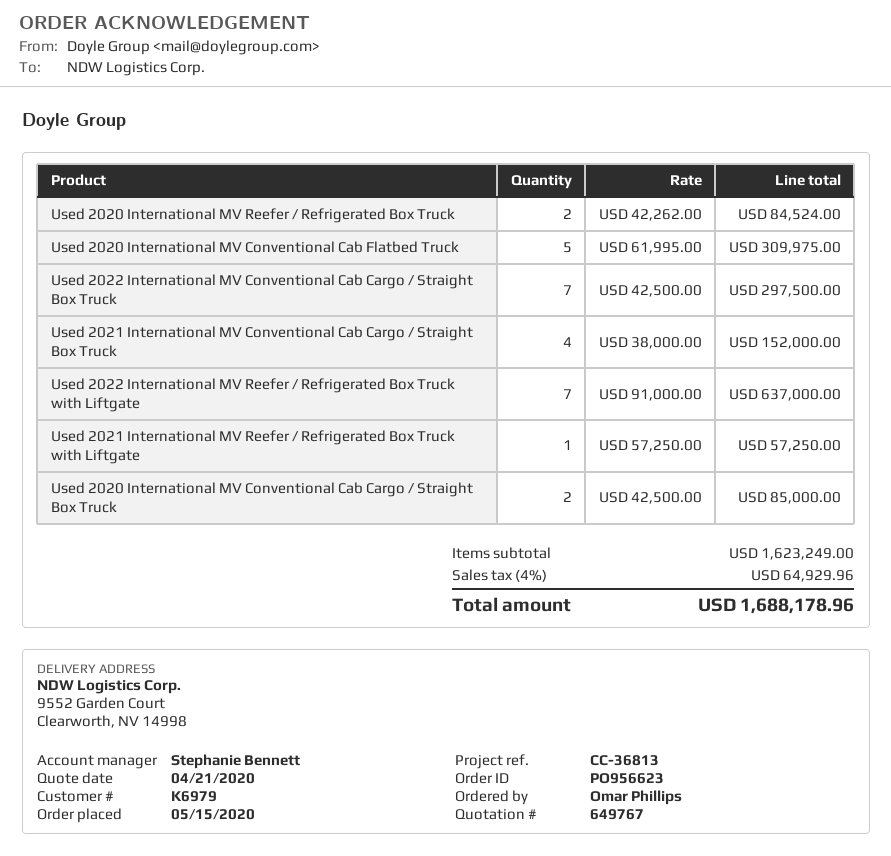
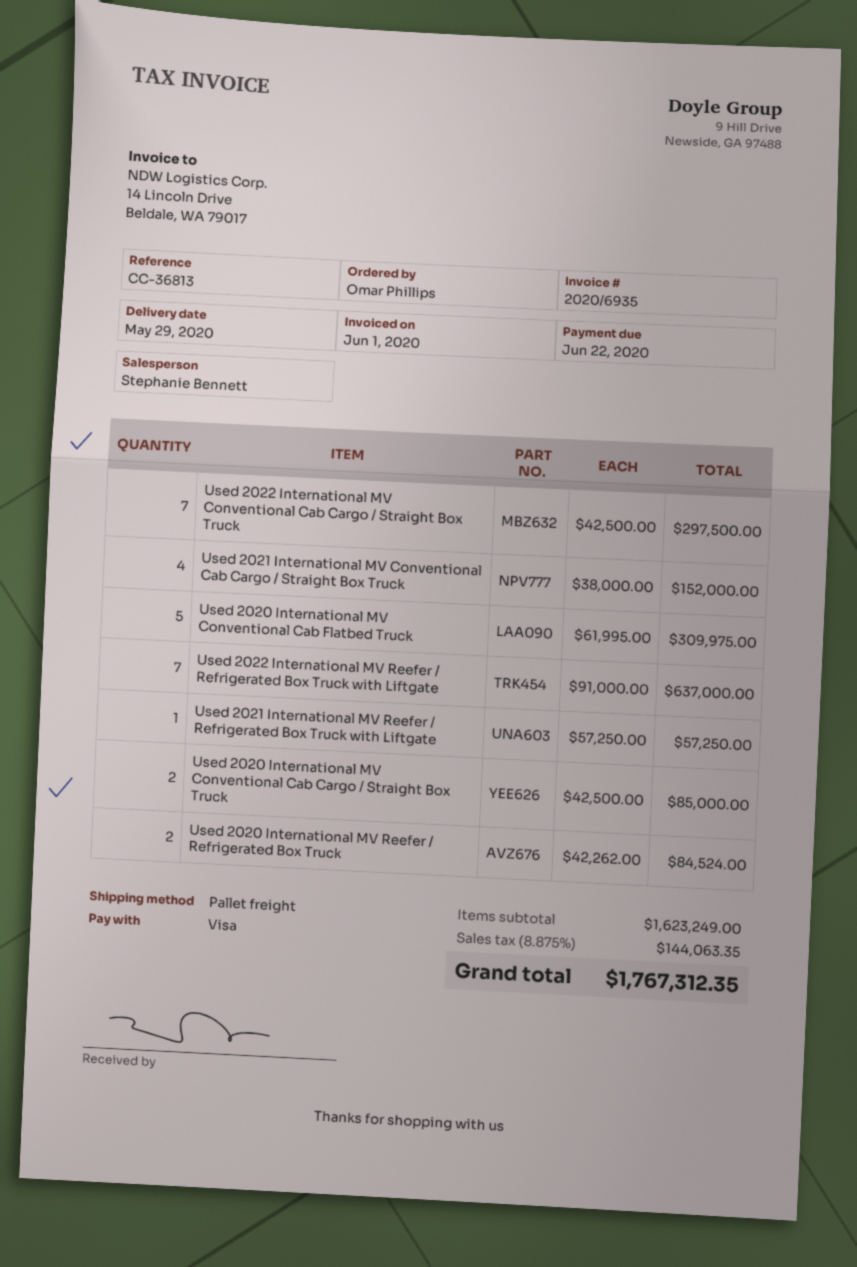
tax: 4% = 64929.96 -> 8.875% = 144063.35
total: 1688178.96 -> 1767312.35

